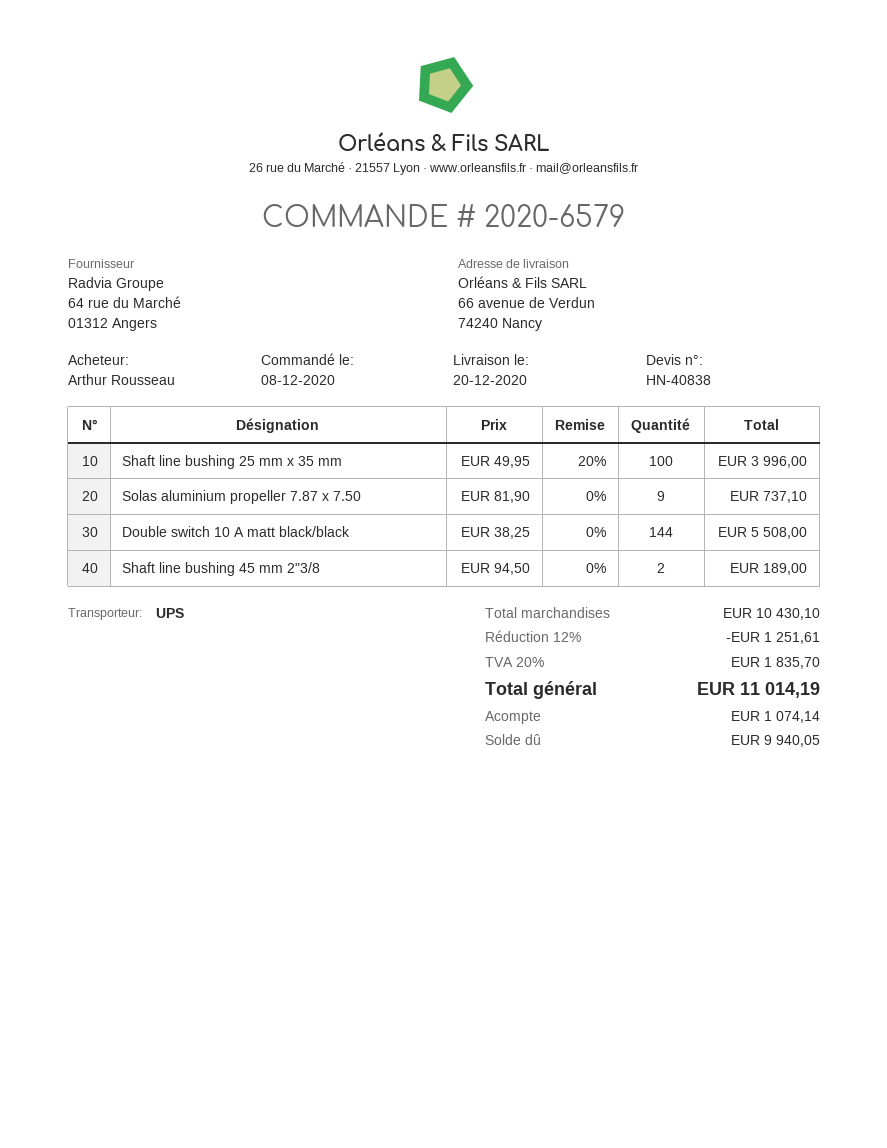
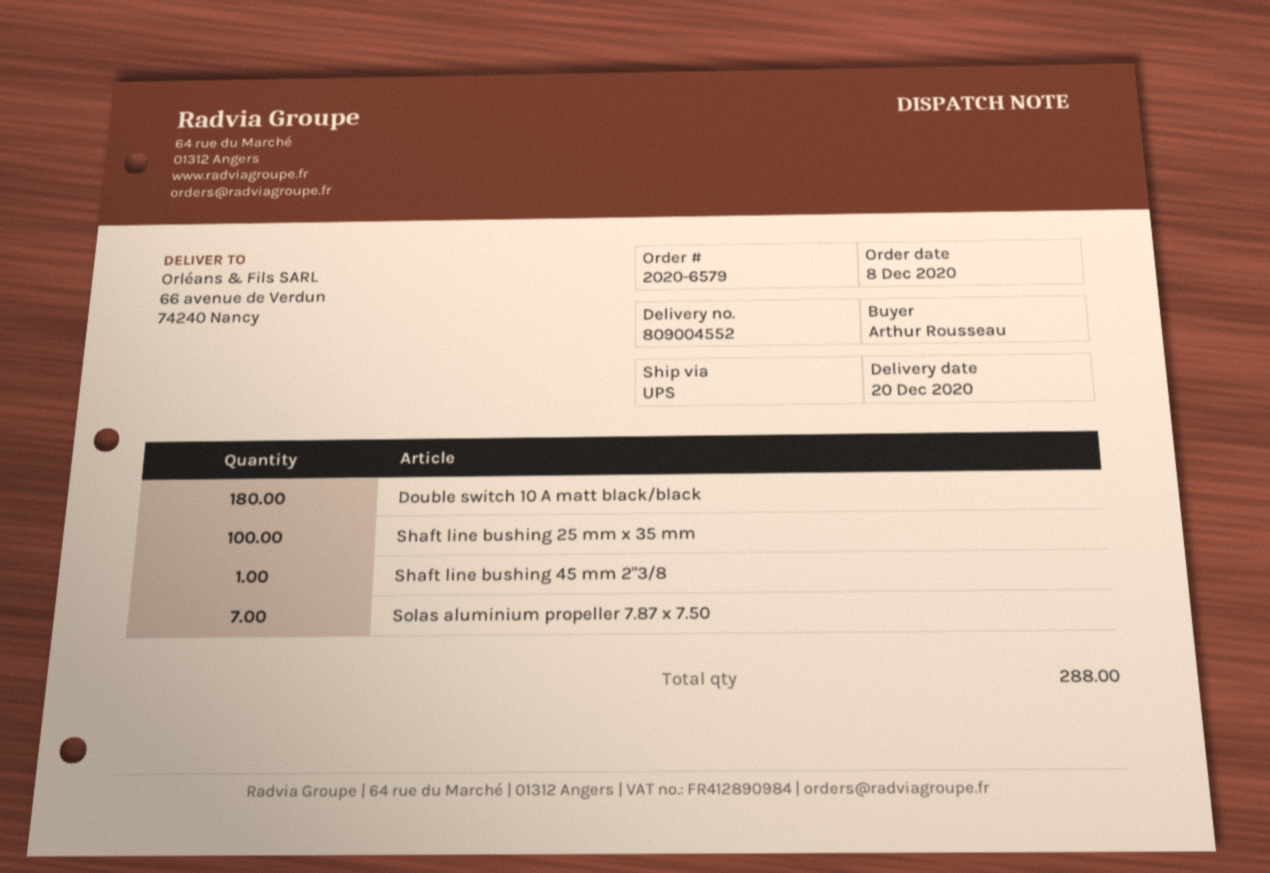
Solas aluminium propeller 7.87 x 7.50: 9 -> 7
Double switch 10 A matt black/black: 144 -> 180
Shaft line bushing 45 mm 2"3/8: 2 -> 1

